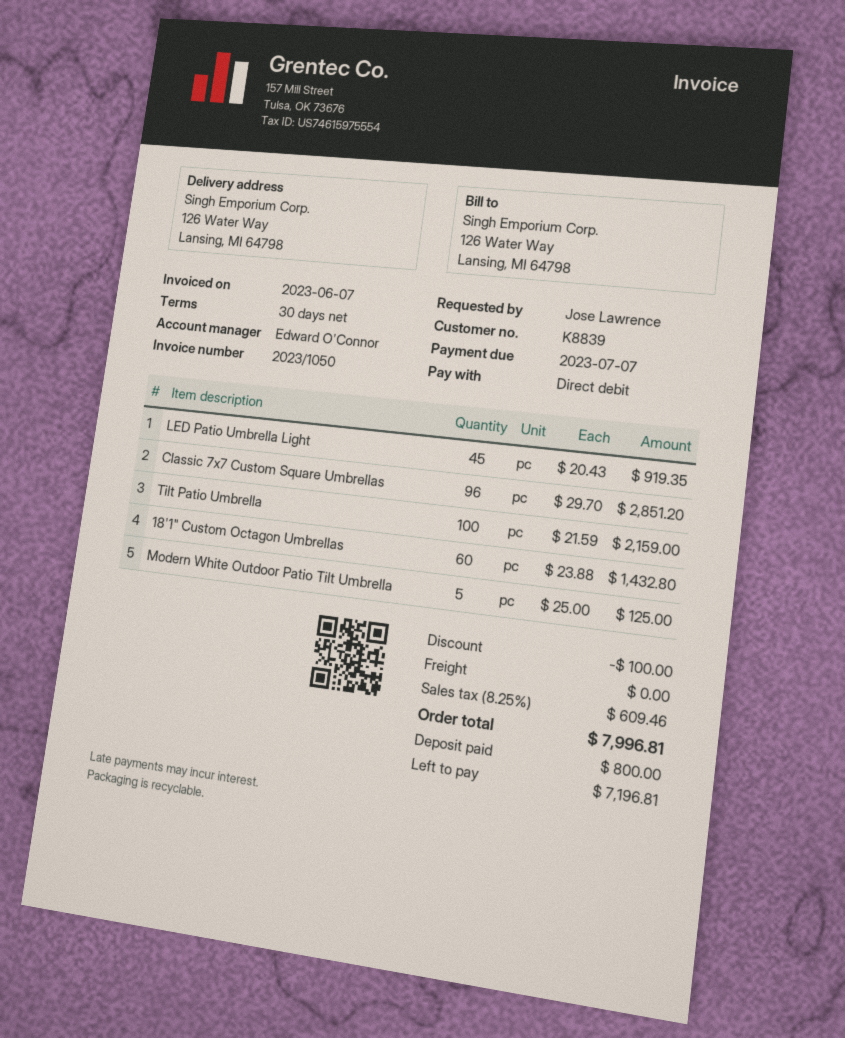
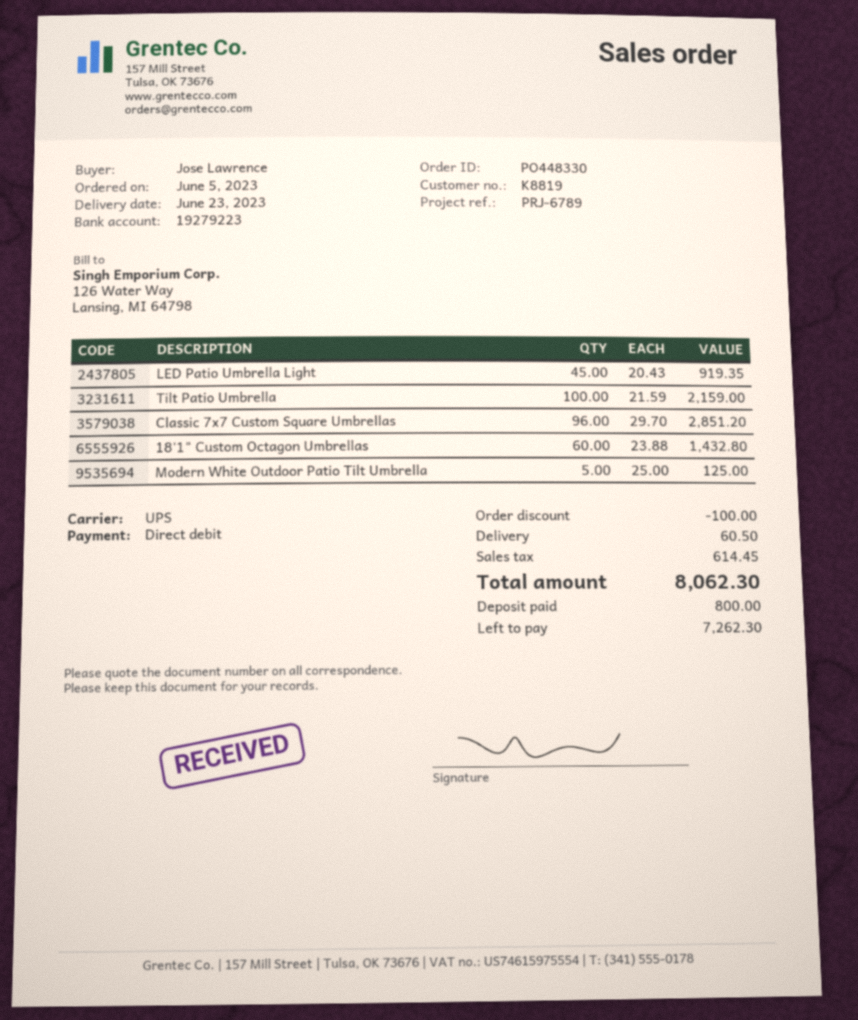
customer number: K8839 -> K8819
shipping: 0.00 -> 60.50
tax: 609.46 -> 614.45
total: 7996.81 -> 8062.30
balance: 7196.81 -> 7262.30

